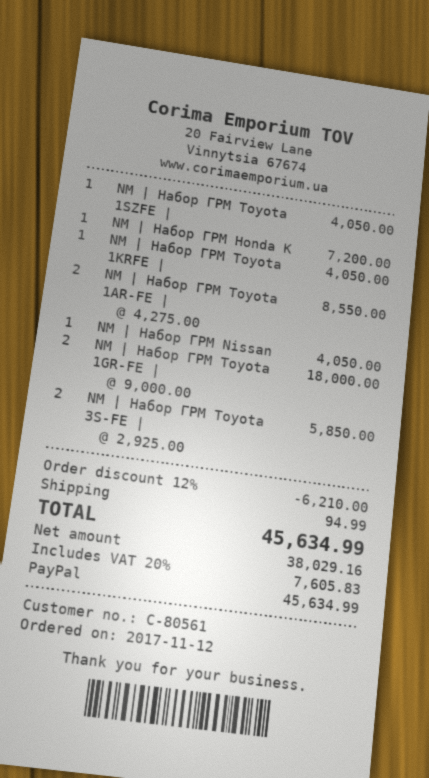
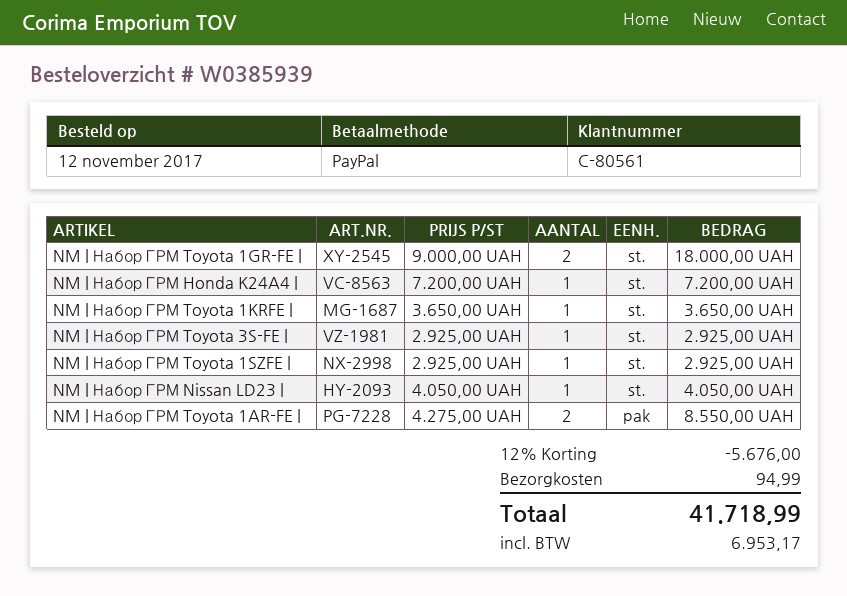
NM | Набор ГРМ Toyota 1SZFE |: 1 x 4050.00 = 4050.00 -> 1 x 2925.00 = 2925.00
NM | Набор ГРМ Toyota 1KRFE |: 1 x 4050.00 = 4050.00 -> 1 x 3650.00 = 3650.00
NM | Набор ГРМ Toyota 3S-FE |: 2 x 2925.00 = 5850.00 -> 1 x 2925.00 = 2925.00
discount: 12% = 6210.00 -> 12% = 5676.00
tax: 7605.83 -> 6953.17
total: 45634.99 -> 41718.99

